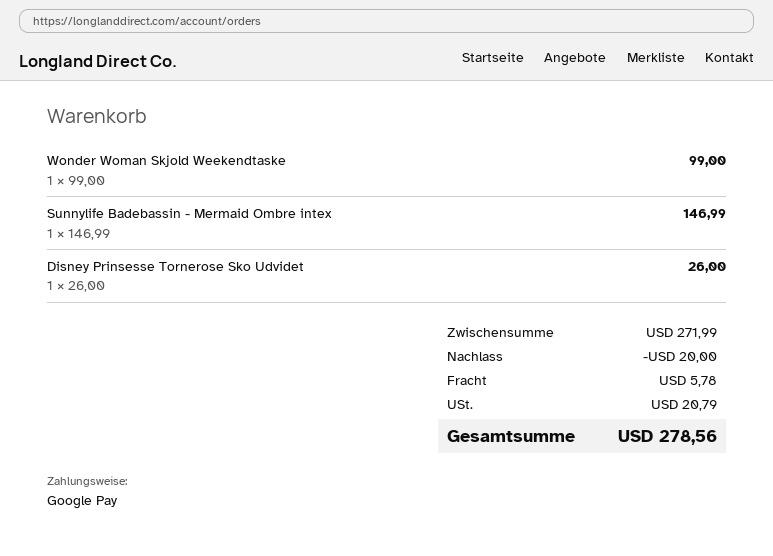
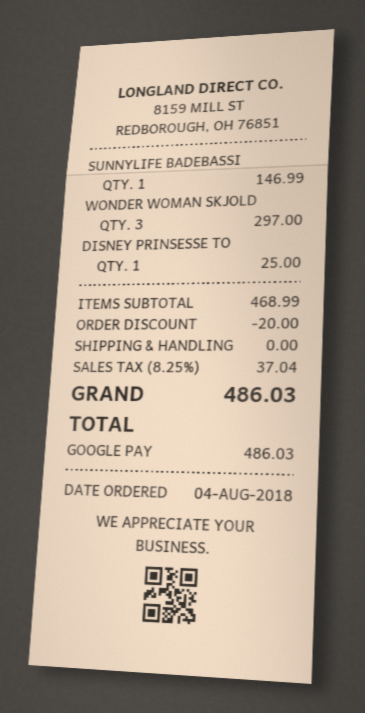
Wonder Woman Skjold Weekendtaske: 1 for 99.00 -> 3 for 297.00
Disney Prinsesse Tornerose Sko Udvidet: 1 for 26.00 -> 1 for 25.00
subtotal: 271.99 -> 468.99
shipping: 5.78 -> 0.00
tax: 20.79 -> 37.04
total: 278.56 -> 486.03

